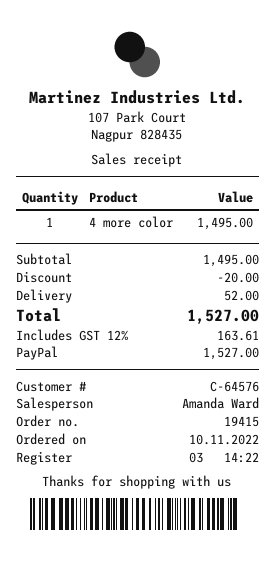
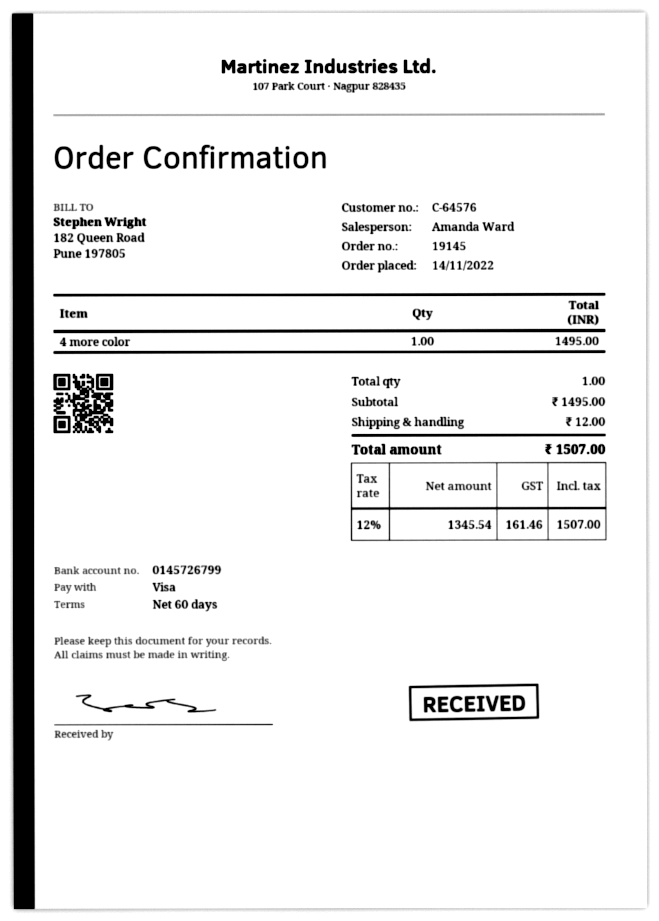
order number: 19415 -> 19145
order date: 2022-11-10 -> 2022-11-14
payment method: PayPal -> Visa
discount: 20.00 -> none
shipping: 52.00 -> 12.00
tax: 12% = 163.61 -> 12% = 161.46
total: 1527.00 -> 1507.00

